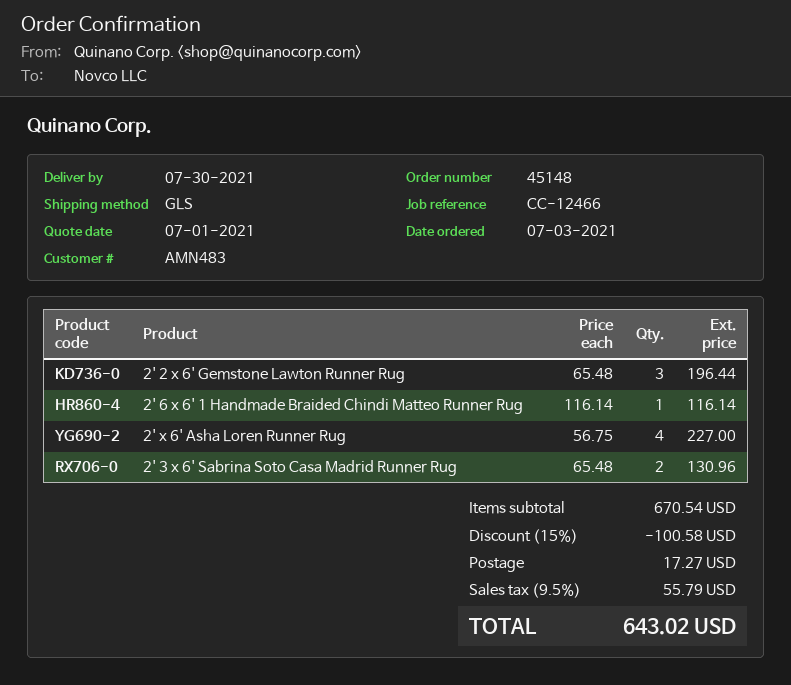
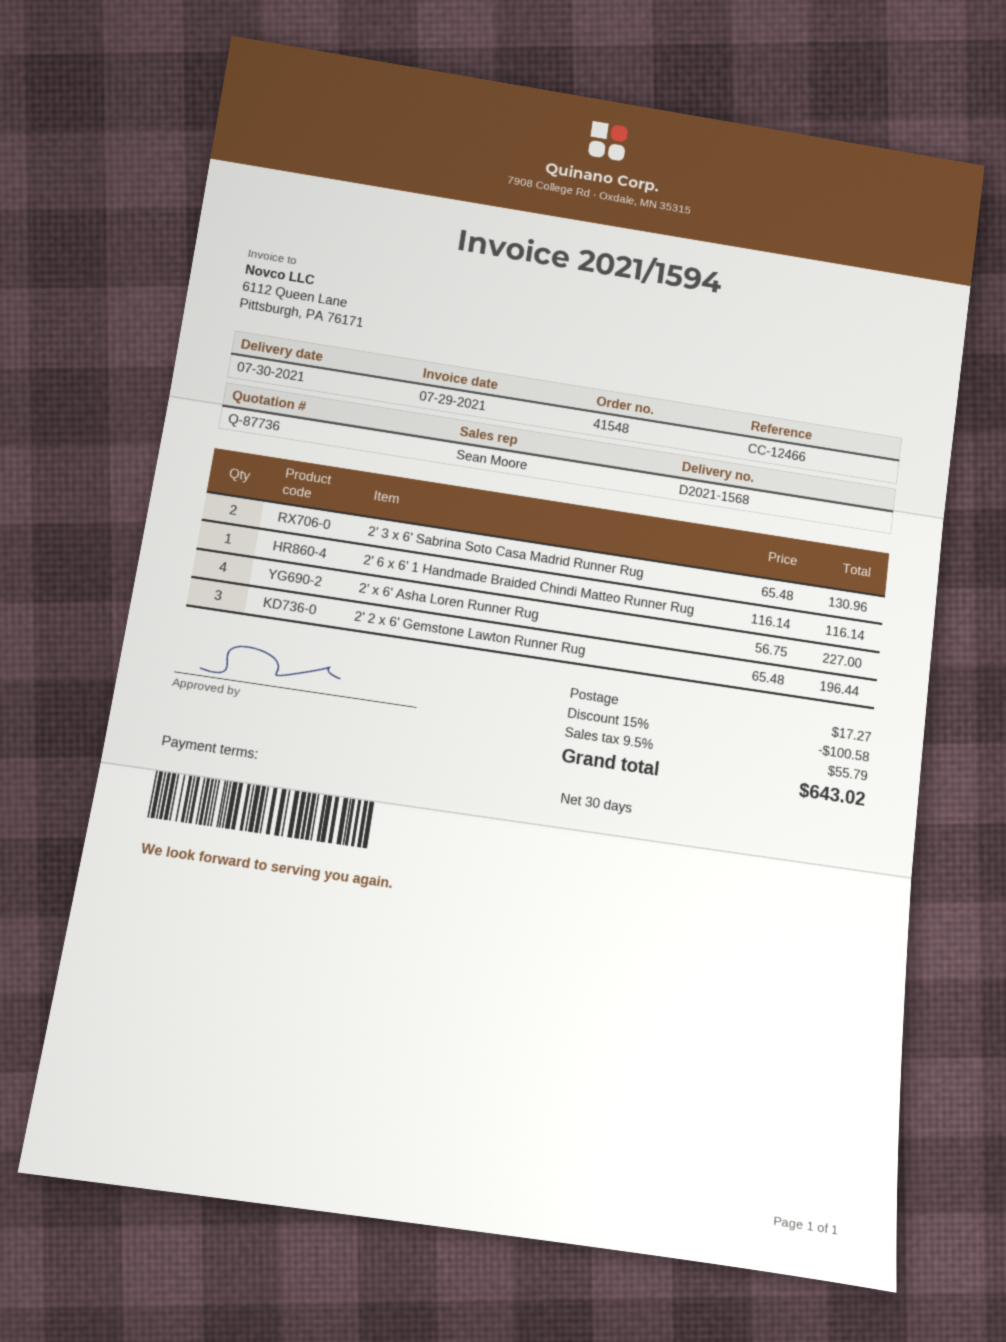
order number: 45148 -> 41548

